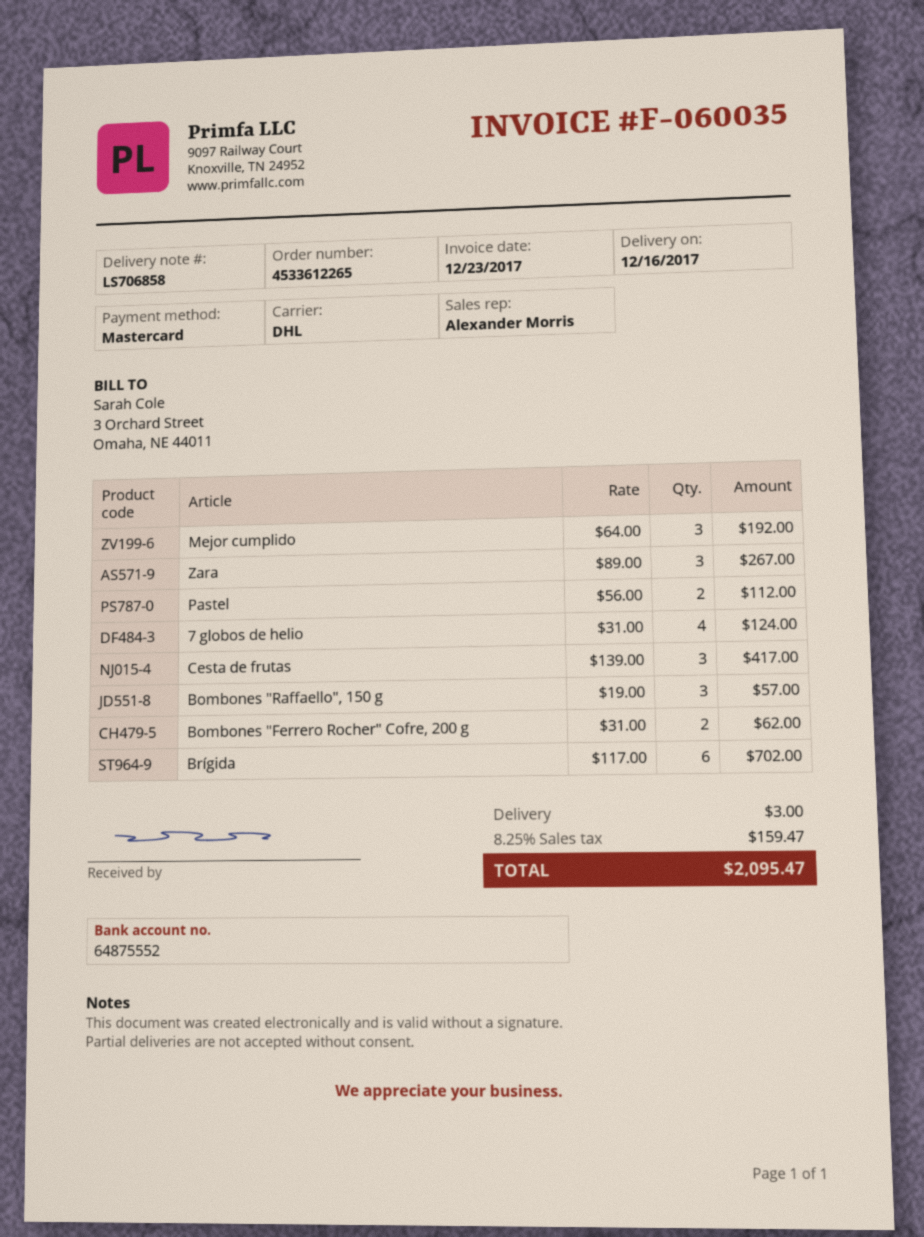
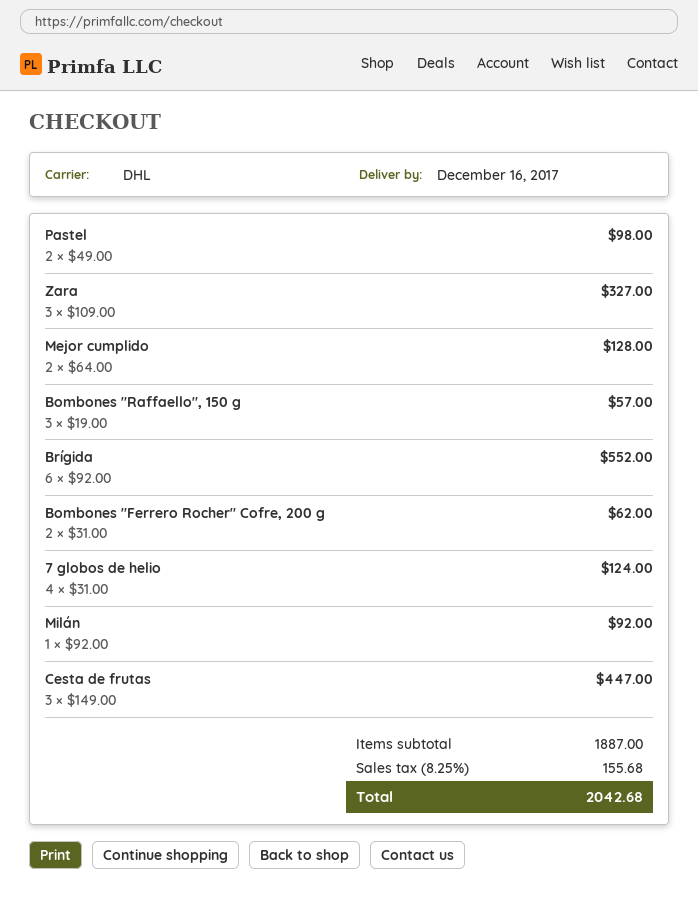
Mejor cumplido: 3 x 64.00 = 192.00 -> 2 x 64.00 = 128.00
Zara: 3 x 89.00 = 267.00 -> 3 x 109.00 = 327.00
Pastel: 2 x 56.00 = 112.00 -> 2 x 49.00 = 98.00
Cesta de frutas: 3 x 139.00 = 417.00 -> 3 x 149.00 = 447.00
Brígida: 6 x 117.00 = 702.00 -> 6 x 92.00 = 552.00
Milán: none -> 1 x 92.00 = 92.00
shipping: 3.00 -> none
tax: 8.25% = 159.47 -> 8.25% = 155.68
total: 2095.47 -> 2042.68

